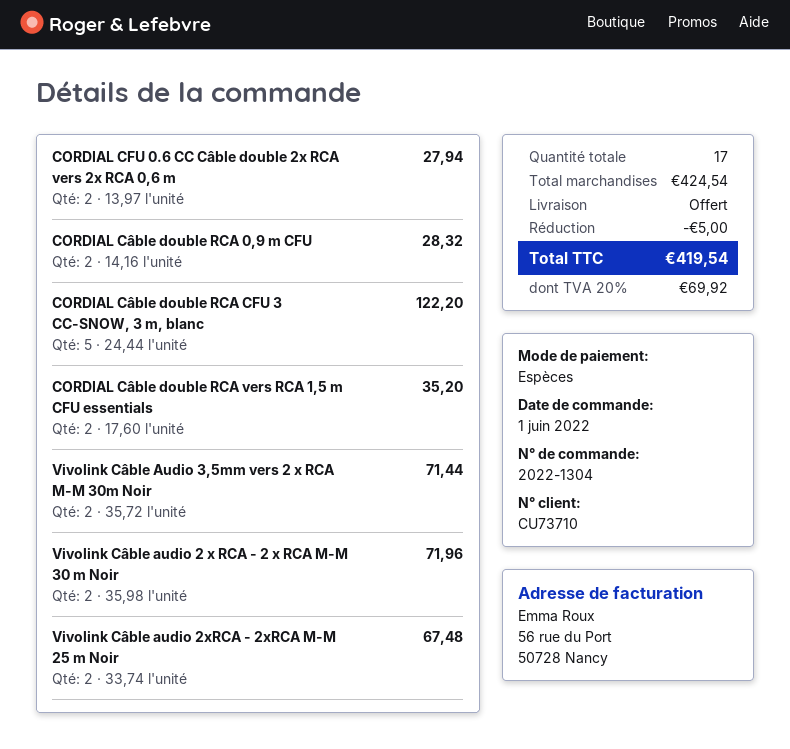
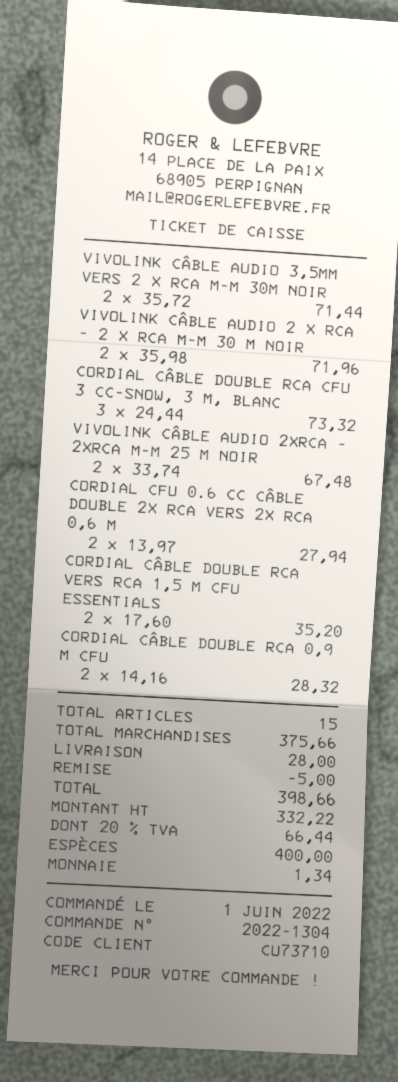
CORDIAL Câble double RCA CFU 3 CC-SNOW, 3 m, blanc: 5 x 24.44 = 122.20 -> 3 x 24.44 = 73.32
total quantity: 17 -> 15
subtotal: 424.54 -> 375.66
shipping: 0.00 -> 28.00
tax: 20% = 69.92 -> 20% = 66.44
total: 419.54 -> 398.66

